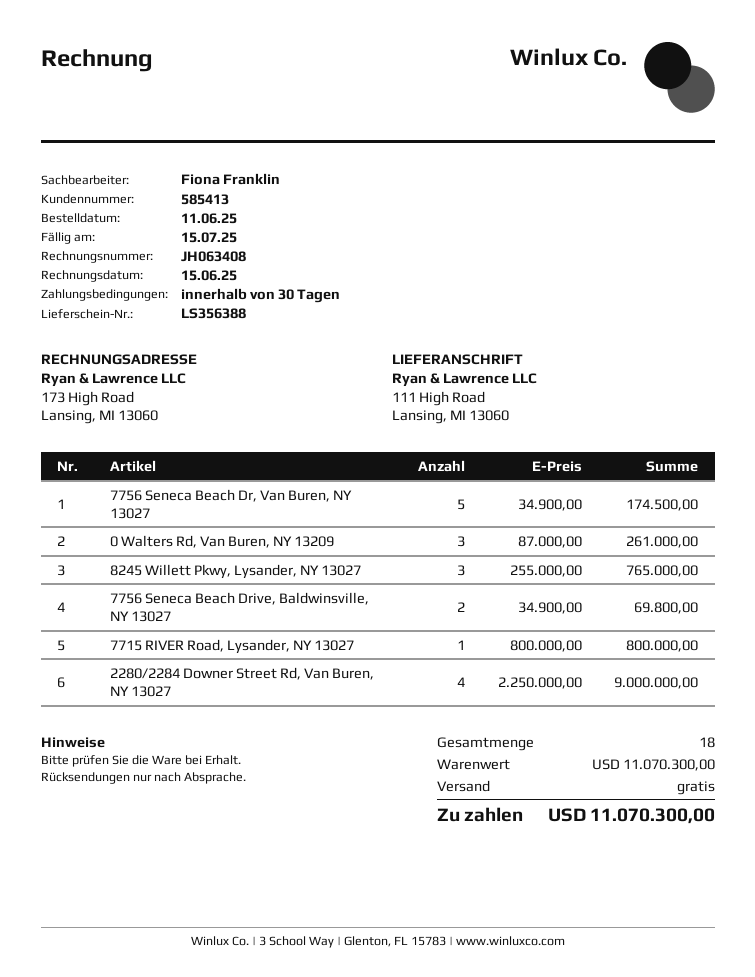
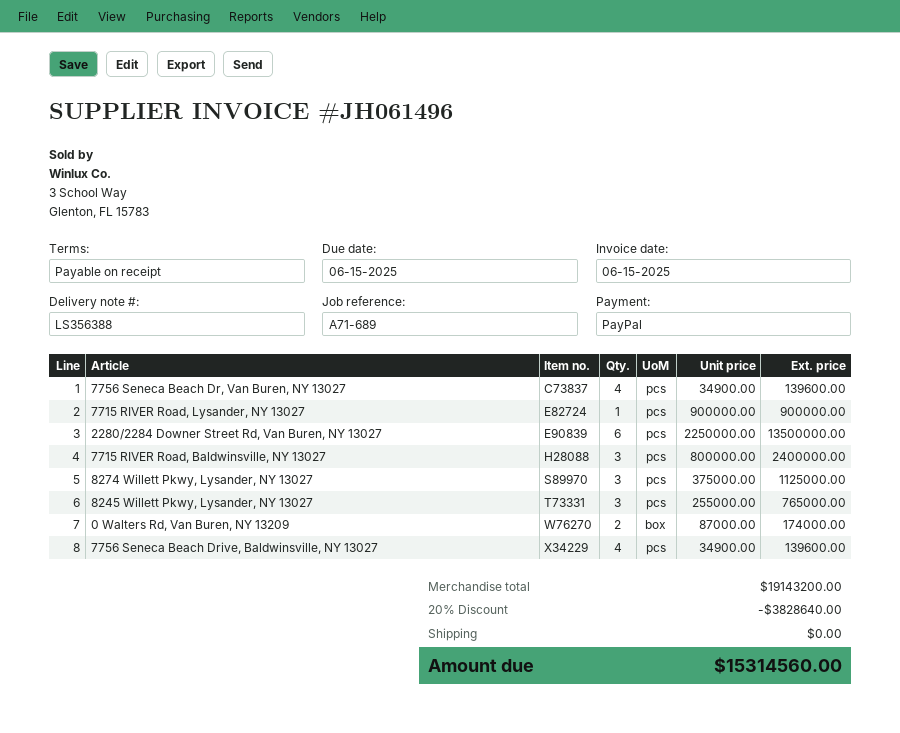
invoice number: JH063408 -> JH061496
payment terms: 30 days -> on receipt
due date: 2025-07-15 -> 2025-06-15
7756 Seneca Beach Dr, Van Buren, NY 13027: 5 x 34900.00 = 174500.00 -> 4 x 34900.00 = 139600.00
0 Walters Rd, Van Buren, NY 13209: 3 x 87000.00 = 261000.00 -> 2 x 87000.00 = 174000.00
7756 Seneca Beach Drive, Baldwinsville, NY 13027: 2 x 34900.00 = 69800.00 -> 4 x 34900.00 = 139600.00
7715 RIVER Road, Lysander, NY 13027: 1 x 800000.00 = 800000.00 -> 1 x 900000.00 = 900000.00
2280/2284 Downer Street Rd, Van Buren, NY 13027: 4 x 2250000.00 = 9000000.00 -> 6 x 2250000.00 = 13500000.00
7715 RIVER Road, Baldwinsville, NY 13027: none -> 3 x 800000.00 = 2400000.00
8274 Willett Pkwy, Lysander, NY 13027: none -> 3 x 375000.00 = 1125000.00
subtotal: 11070300.00 -> 19143200.00
discount: none -> 20% = 3828640.00
total: 11070300.00 -> 15314560.00

